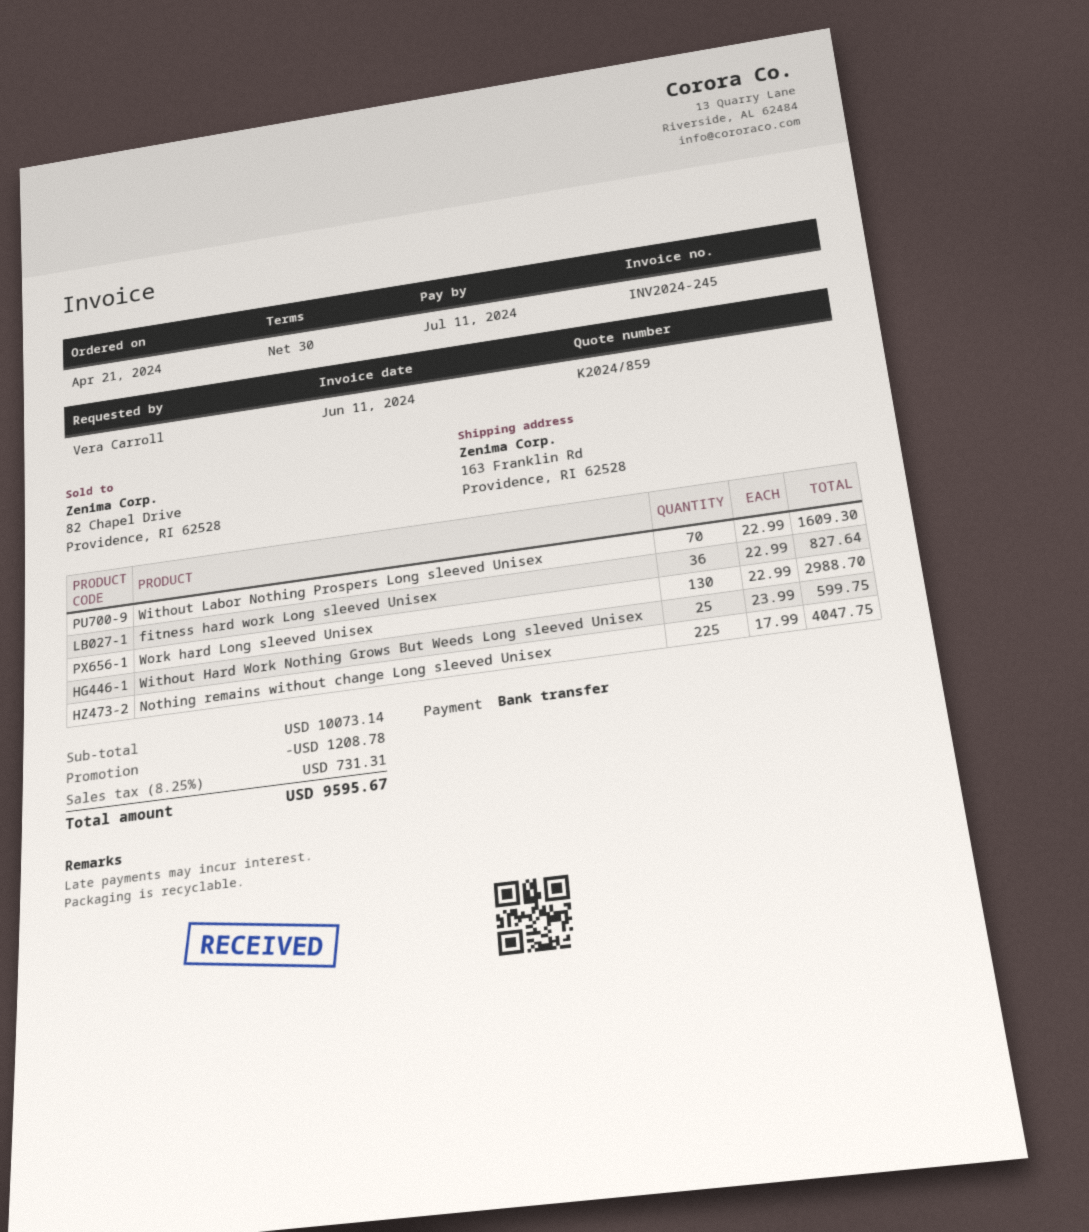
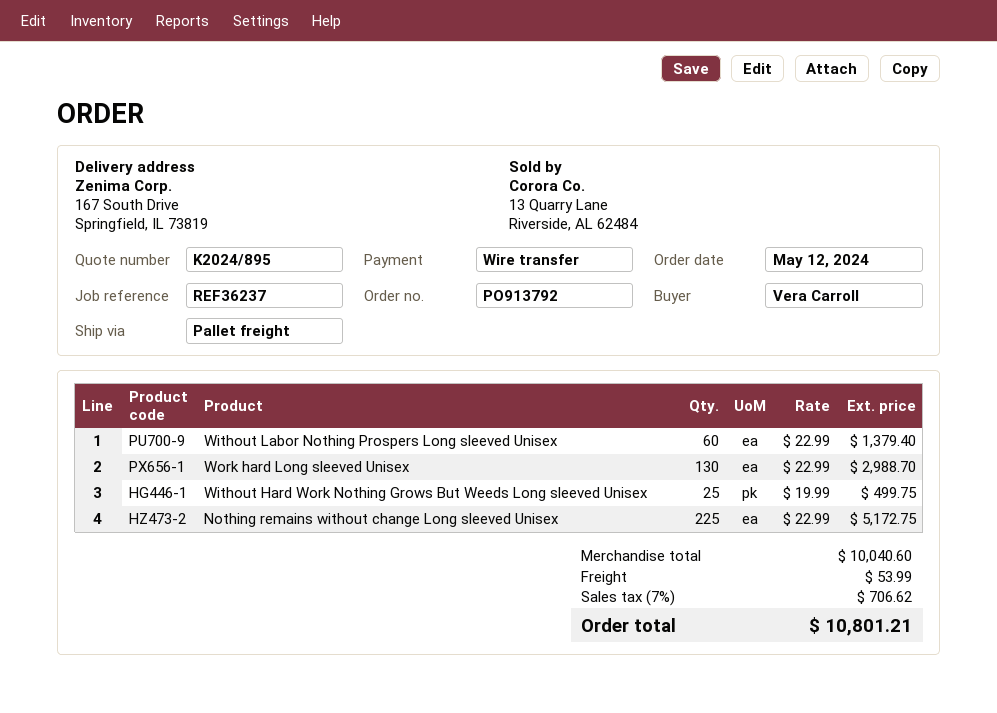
quote number: K2024/859 -> K2024/895
order date: 2024-04-21 -> 2024-05-12
ship to: 163 Franklin Rd, Providence, RI 62528 -> 167 South Drive, Springfield, IL 73819
Without Labor Nothing Prospers Long sleeved Unisex: 70 x 22.99 = 1609.30 -> 60 x 22.99 = 1379.40
fitness hard work Long sleeved Unisex: 36 x 22.99 = 827.64 -> none
Without Hard Work Nothing Grows But Weeds Long sleeved Unisex: 25 x 23.99 = 599.75 -> 25 x 19.99 = 499.75
Nothing remains without change Long sleeved Unisex: 225 x 17.99 = 4047.75 -> 225 x 22.99 = 5172.75
subtotal: 10073.14 -> 10040.60
discount: 1208.78 -> none
shipping: none -> 53.99
tax: 8.25% = 731.31 -> 7% = 706.62
total: 9595.67 -> 10801.21

